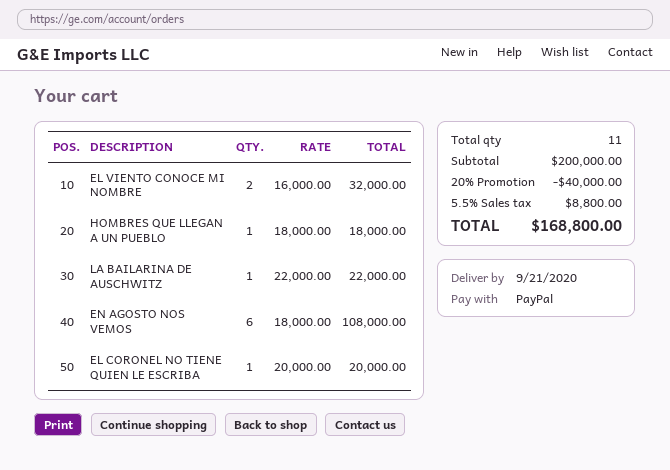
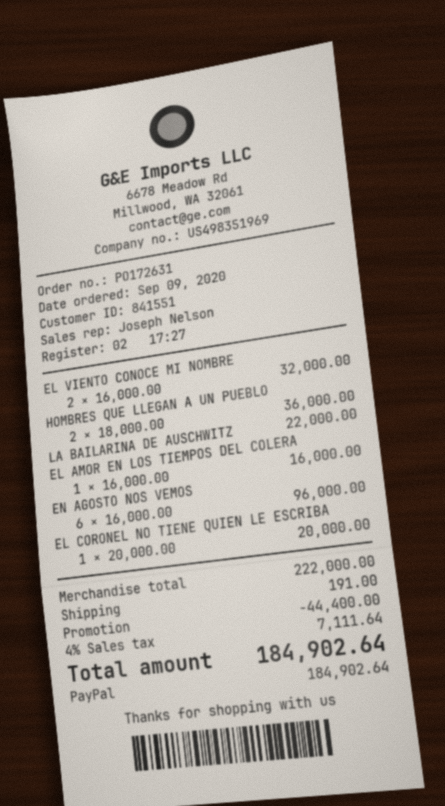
HOMBRES QUE LLEGAN A UN PUEBLO: 1 x 18000.00 = 18000.00 -> 2 x 18000.00 = 36000.00
EN AGOSTO NOS VEMOS: 6 x 18000.00 = 108000.00 -> 6 x 16000.00 = 96000.00
EL AMOR EN LOS TIEMPOS DEL COLERA: none -> 1 x 16000.00 = 16000.00
subtotal: 200000.00 -> 222000.00
discount: 40000.00 -> 44400.00
shipping: none -> 191.00
tax: 5.5% = 8800.00 -> 4% = 7111.64
total: 168800.00 -> 184902.64

